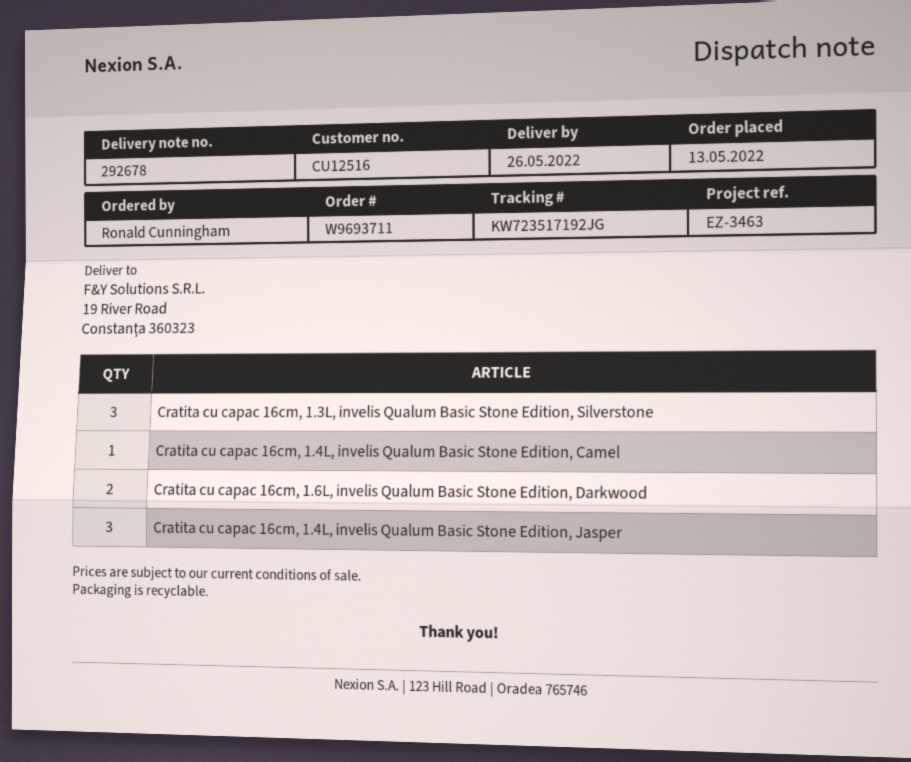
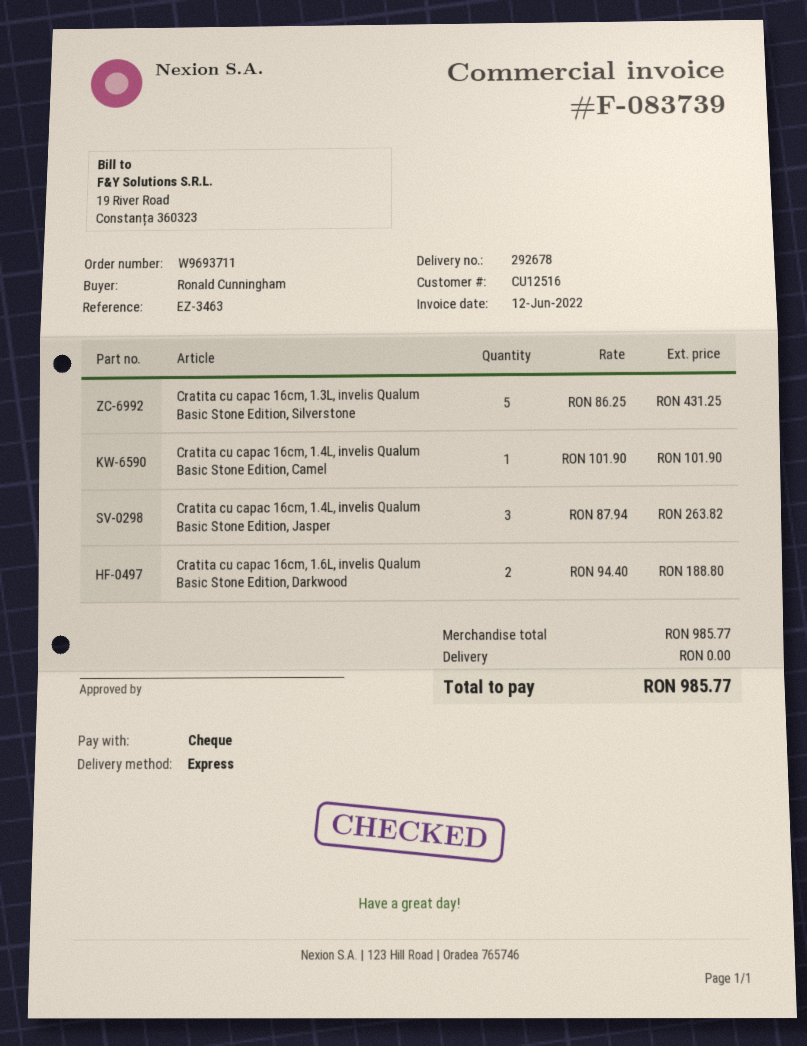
Cratita cu capac 16cm, 1.3L, invelis Qualum Basic Stone Edition, Silverstone: 3 -> 5

